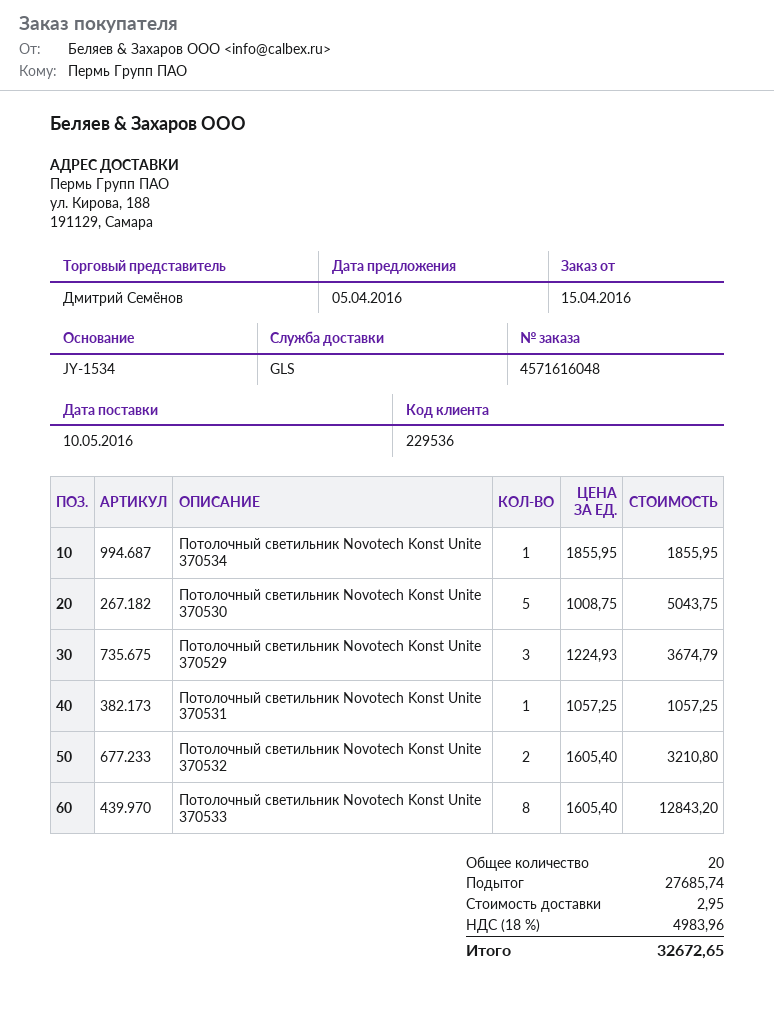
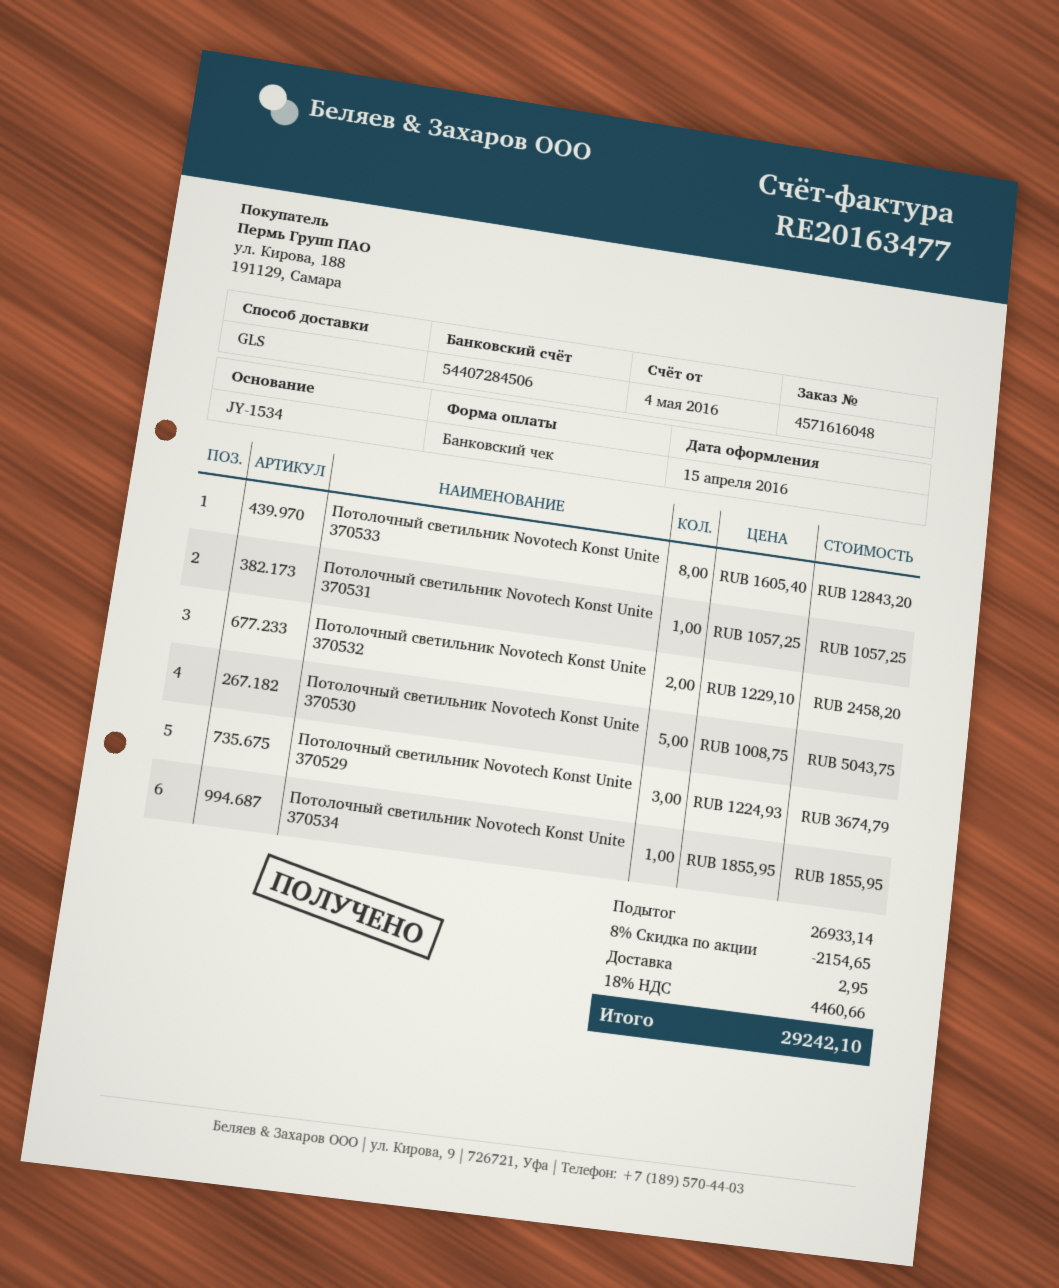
Потолочный светильник Novotech Konst Unite 370532: 2 x 1605.40 = 3210.80 -> 2 x 1229.10 = 2458.20
subtotal: 27685.74 -> 26933.14
discount: none -> 8% = 2154.65
tax: 18% = 4983.96 -> 18% = 4460.66
total: 32672.65 -> 29242.10

